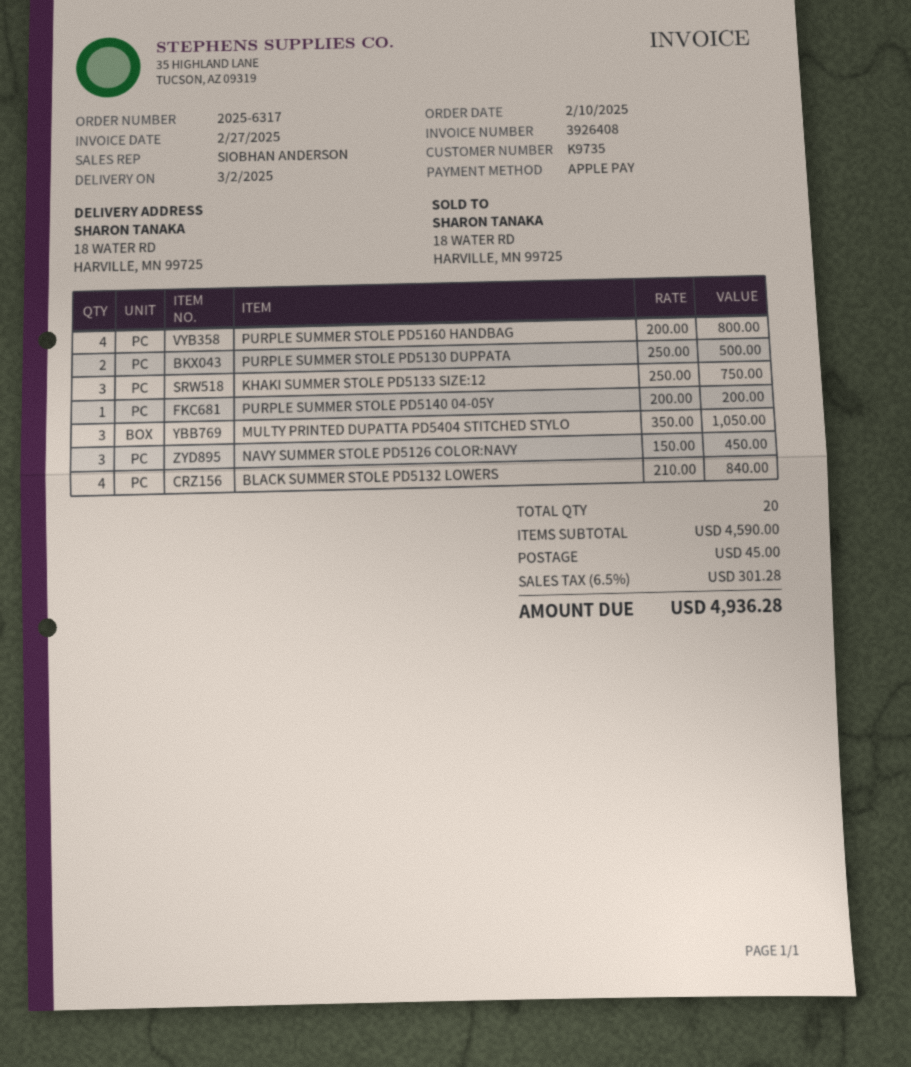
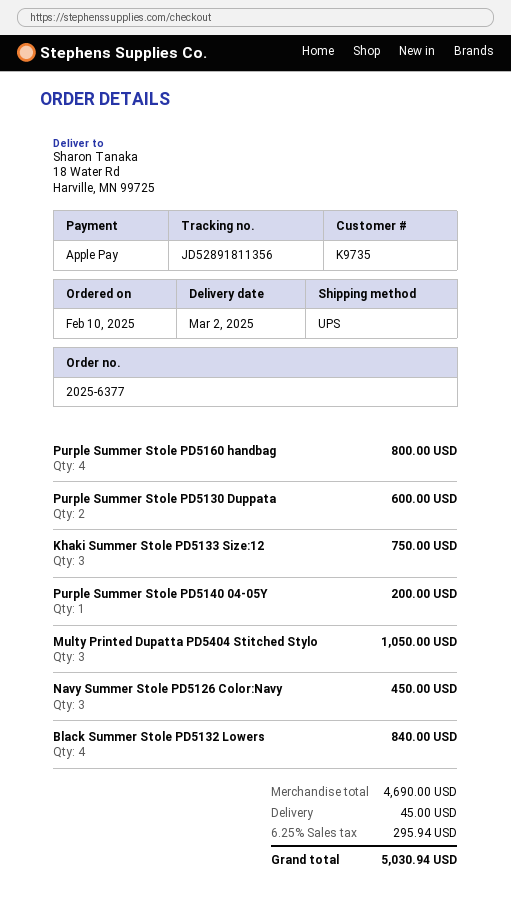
order number: 2025-6317 -> 2025-6377
PURPLE SUMMER STOLE PD5130 DUPPATA: 2 for 500.00 -> 2 for 600.00
subtotal: 4590.00 -> 4690.00
tax: 6.5% = 301.28 -> 6.25% = 295.94
total: 4936.28 -> 5030.94

